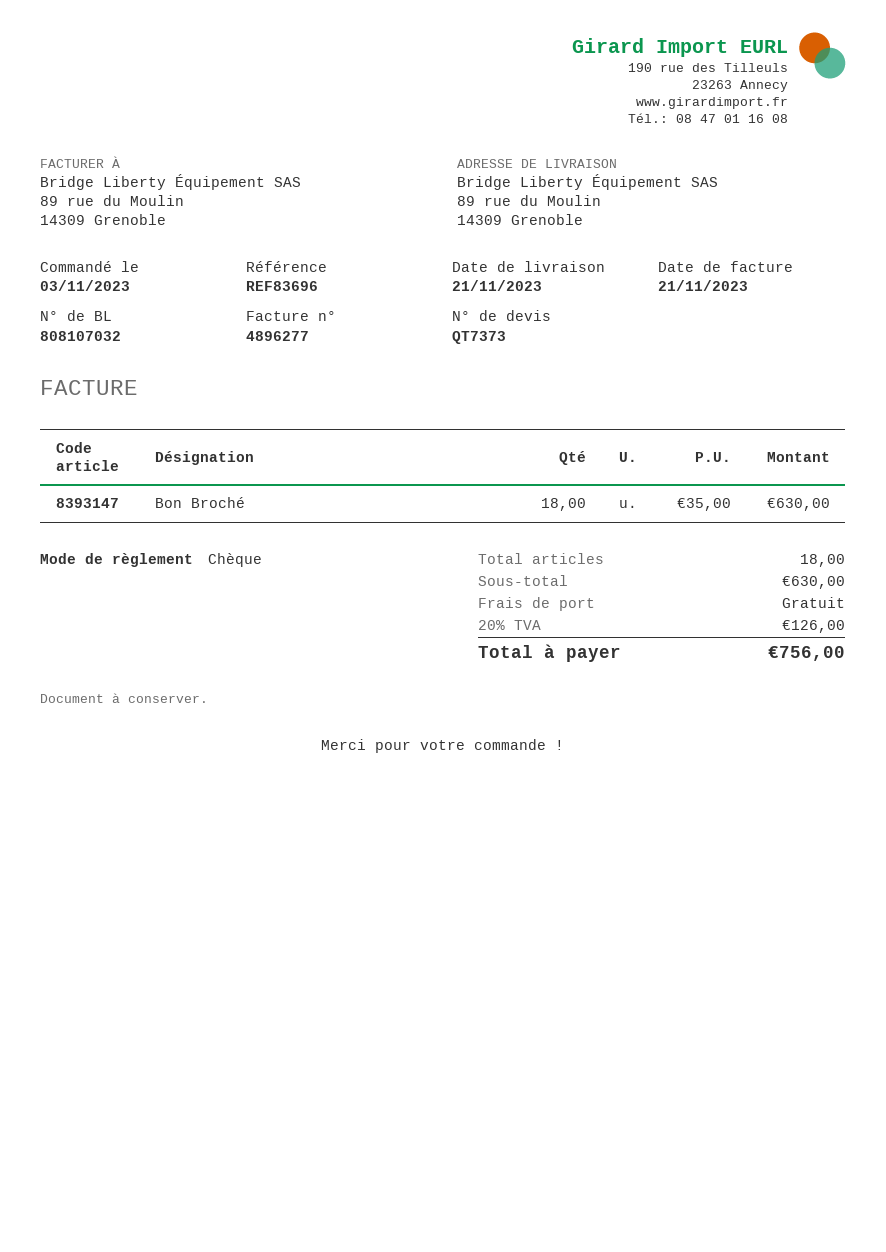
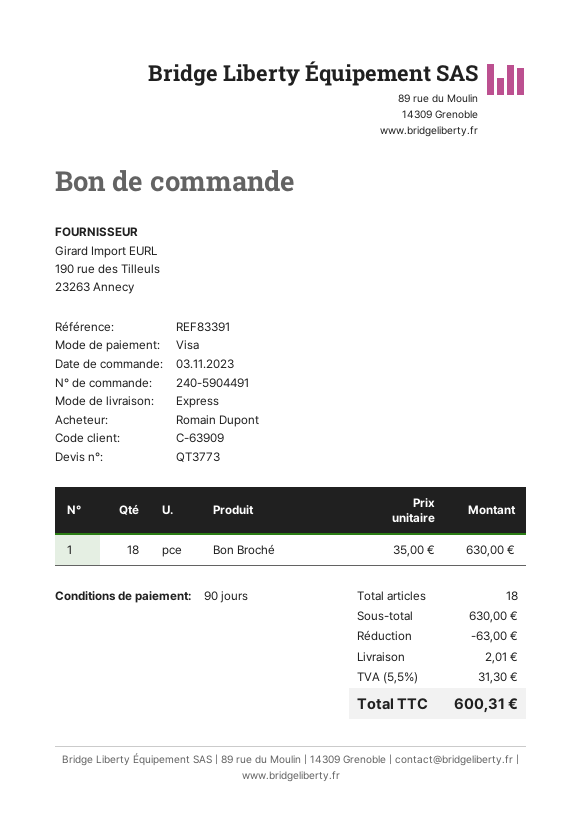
quote number: QT7373 -> QT3773
reference: REF83696 -> REF83391
payment method: cheque -> Visa
discount: none -> 63.00
shipping: 0.00 -> 2.01
tax: 20% = 126.00 -> 5.5% = 31.30
total: 756.00 -> 600.31

